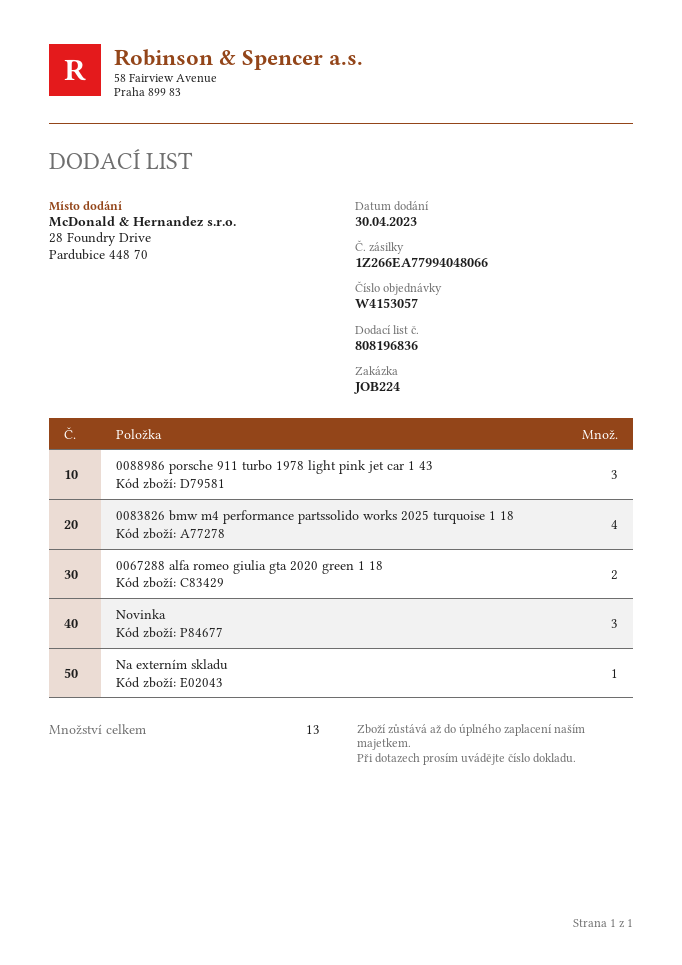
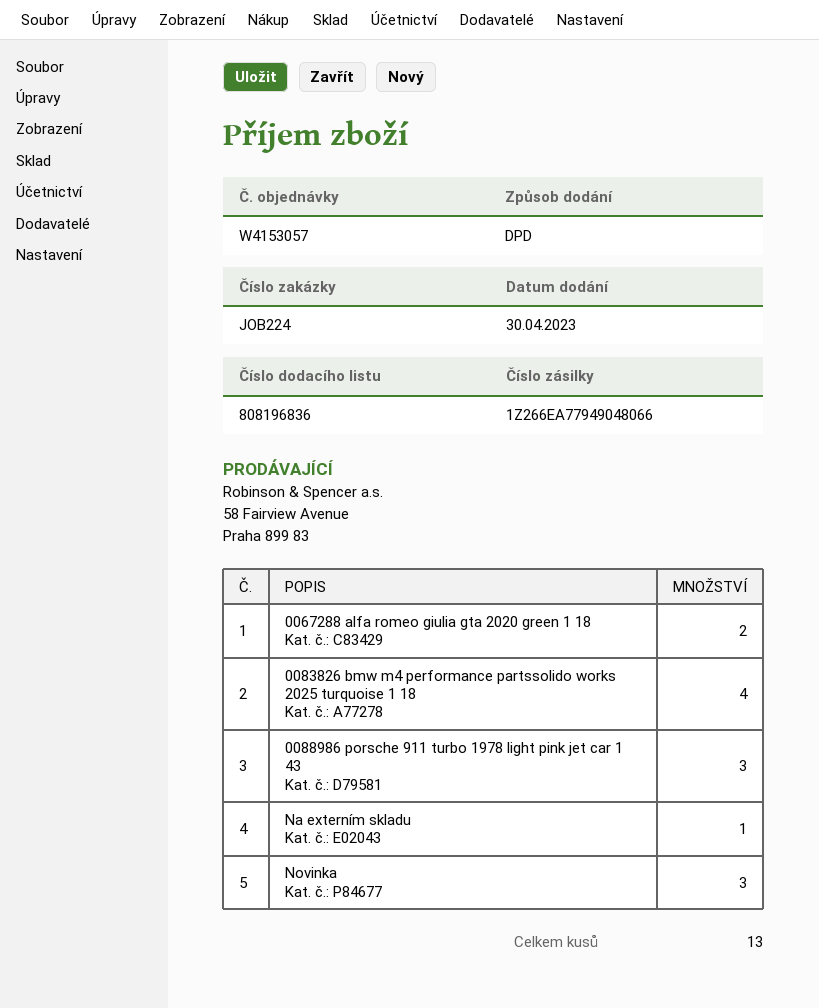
tracking number: 1Z266EA77994048066 -> 1Z266EA77949048066

